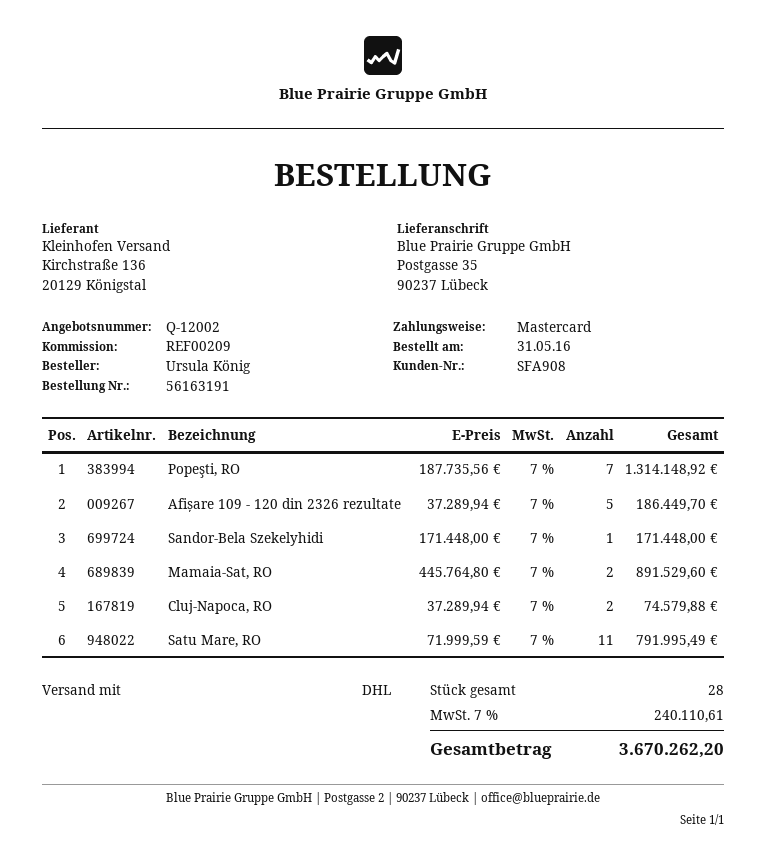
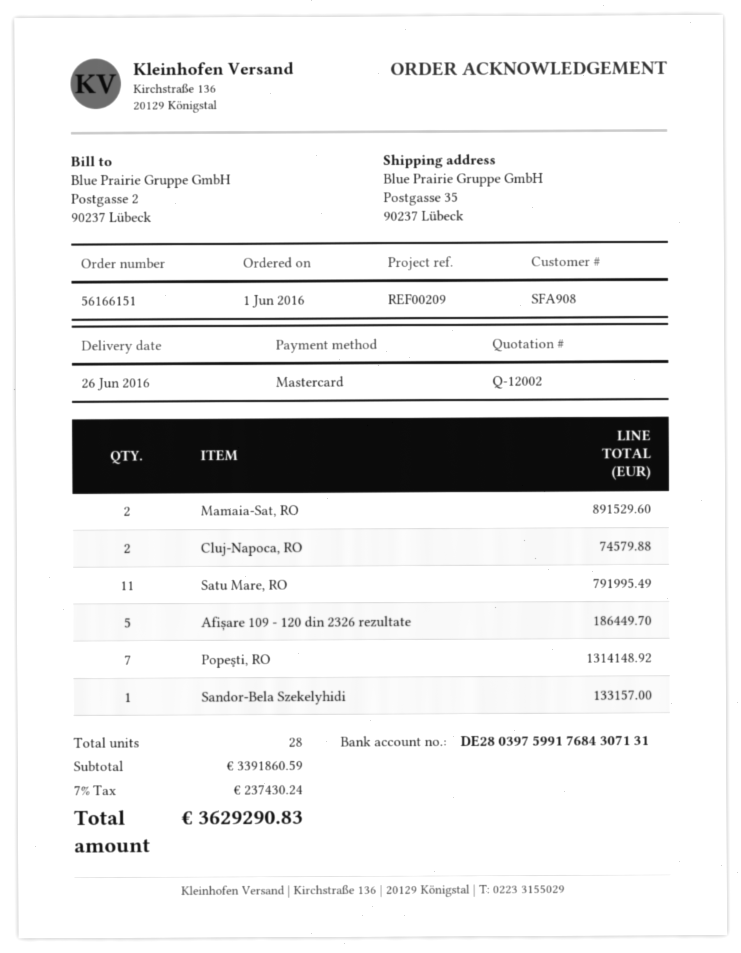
order number: 56163191 -> 56166151
order date: 2016-05-31 -> 2016-06-01
Sandor-Bela Szekelyhidi: 1 for 171448.00 -> 1 for 133157.00
tax: 7% = 240110.61 -> 7% = 237430.24
total: 3670262.20 -> 3629290.83

